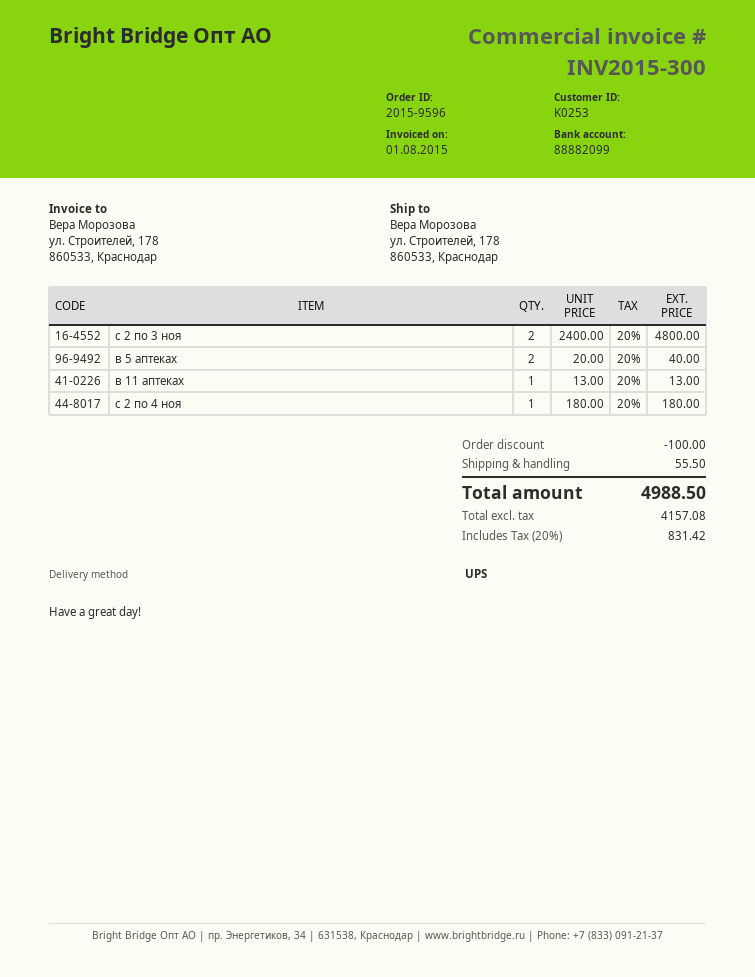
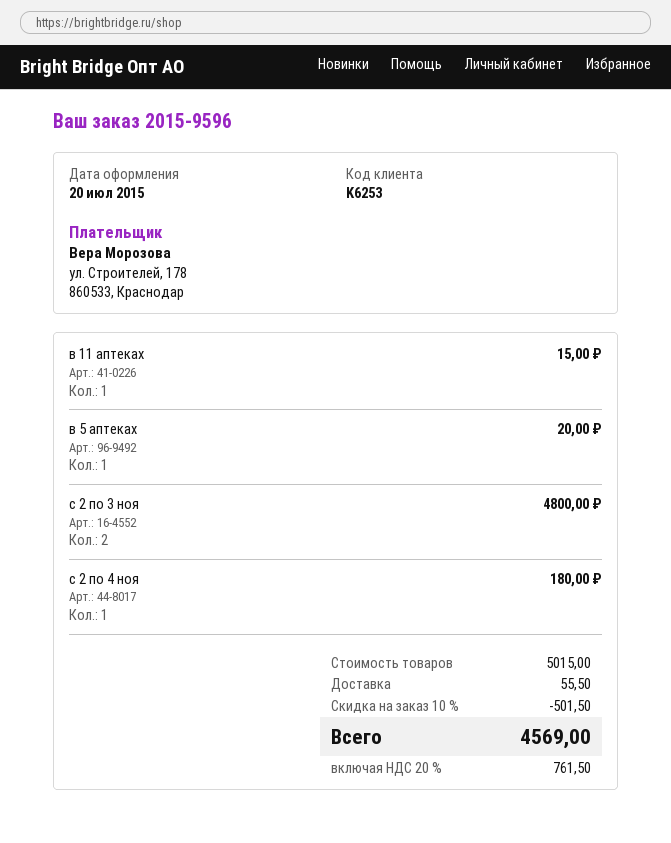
customer number: K0253 -> K6253
в 5 аптеках: 2 for 40.00 -> 1 for 20.00
в 11 аптеках: 1 for 13.00 -> 1 for 15.00
discount: 100.00 -> 501.50
tax: 20% = 831.42 -> 20% = 761.50
total: 4988.50 -> 4569.00

